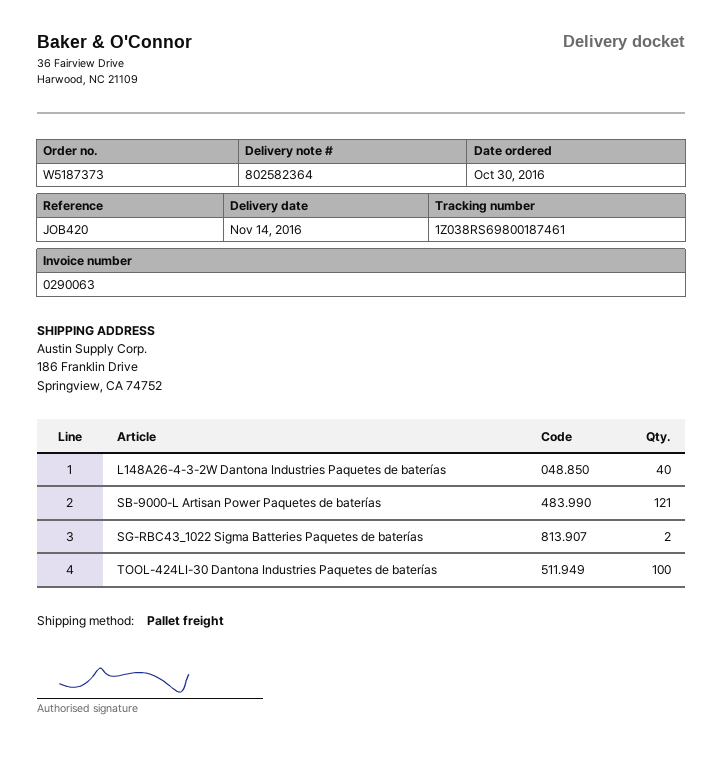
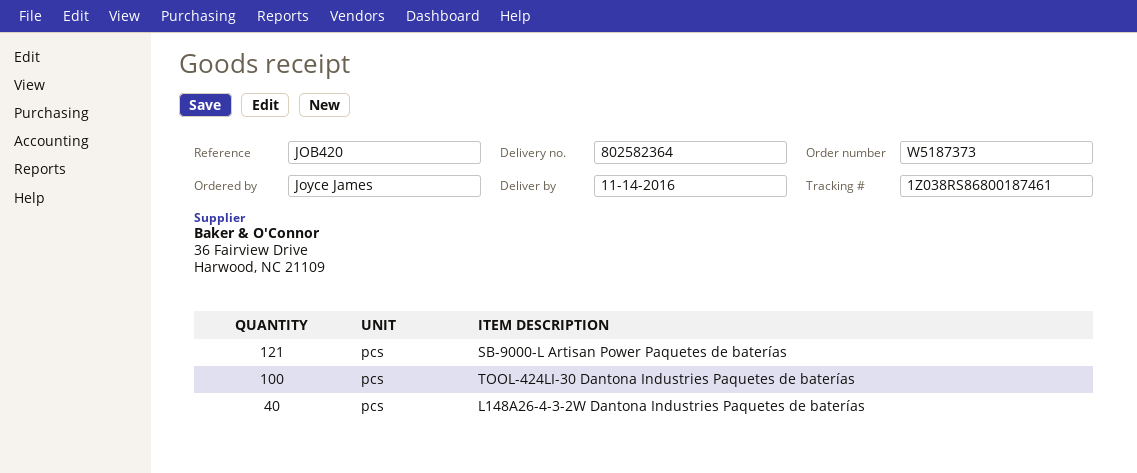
tracking number: 1Z038RS69800187461 -> 1Z038RS86800187461
SG-RBC43_1022 Sigma Batteries Paquetes de baterías: 2 -> none

